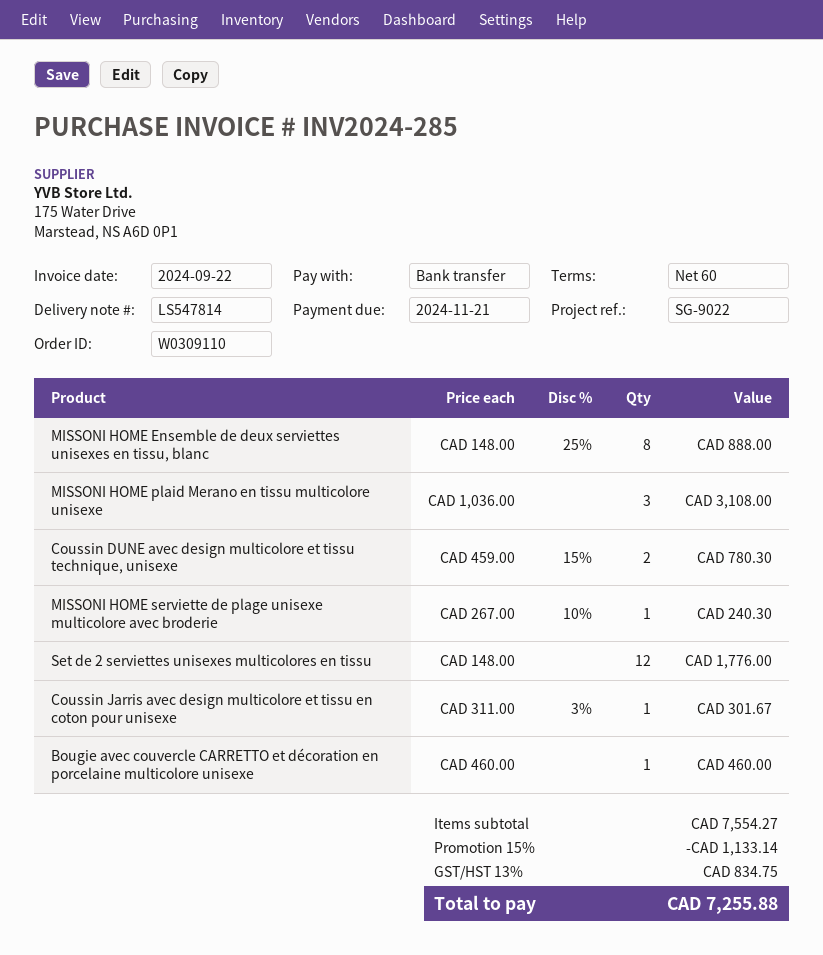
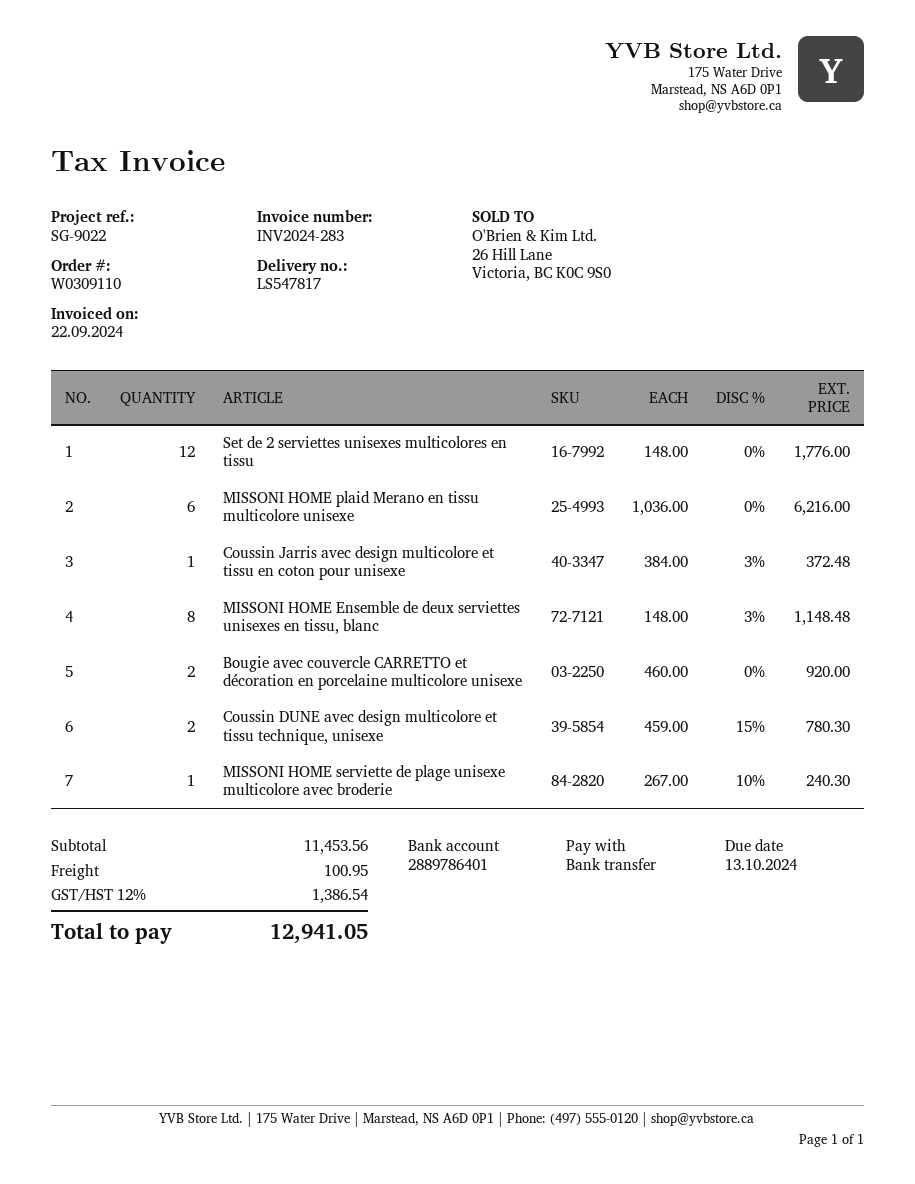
delivery note number: LS547814 -> LS547817
invoice number: INV2024-285 -> INV2024-283
due date: 2024-11-21 -> 2024-10-13
MISSONI HOME Ensemble de deux serviettes unisexes en tissu, blanc: 8 x 148.00 - 25% = 888.00 -> 8 x 148.00 - 3% = 1148.48
MISSONI HOME plaid Merano en tissu multicolore unisexe: 3 x 1036.00 = 3108.00 -> 6 x 1036.00 = 6216.00
Coussin Jarris avec design multicolore et tissu en coton pour unisexe: 1 x 311.00 - 3% = 301.67 -> 1 x 384.00 - 3% = 372.48
Bougie avec couvercle CARRETTO et décoration en porcelaine multicolore unisexe: 1 x 460.00 = 460.00 -> 2 x 460.00 = 920.00
subtotal: 7554.27 -> 11453.56
discount: 15% = 1133.14 -> none
shipping: none -> 100.95
tax: 13% = 834.75 -> 12% = 1386.54
total: 7255.88 -> 12941.05

